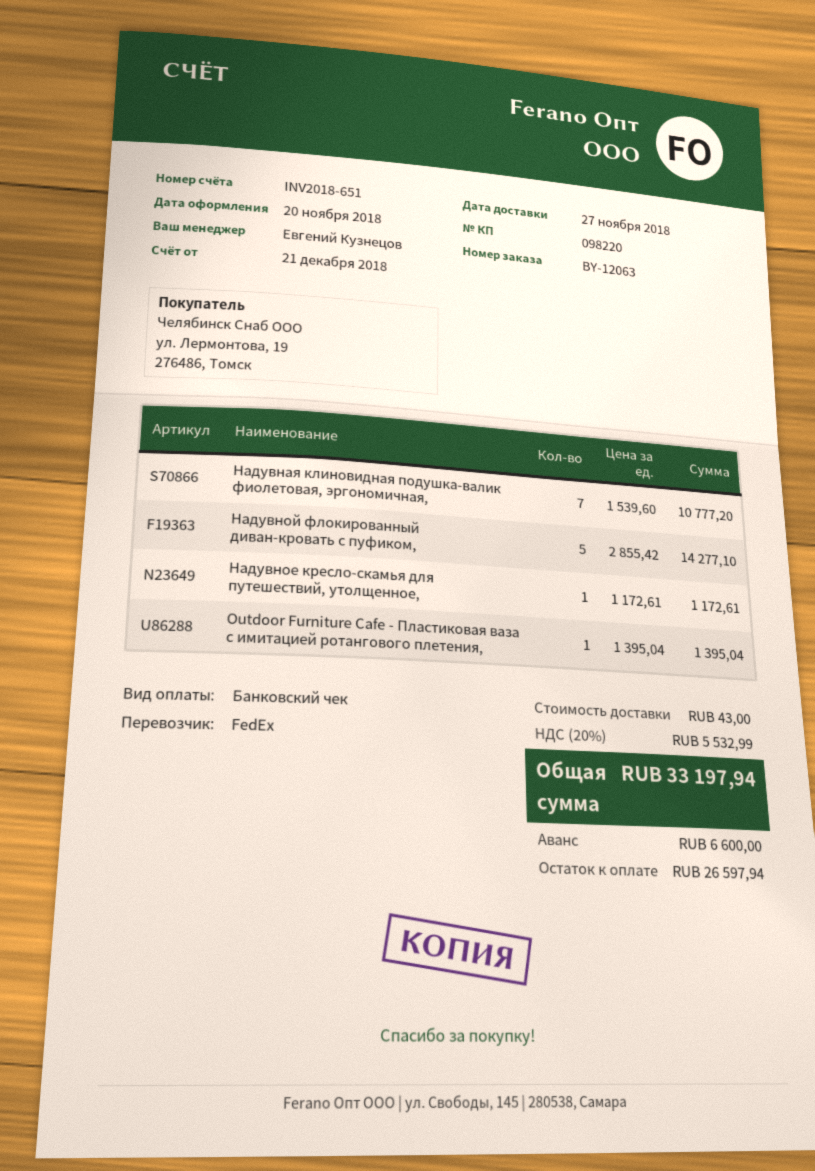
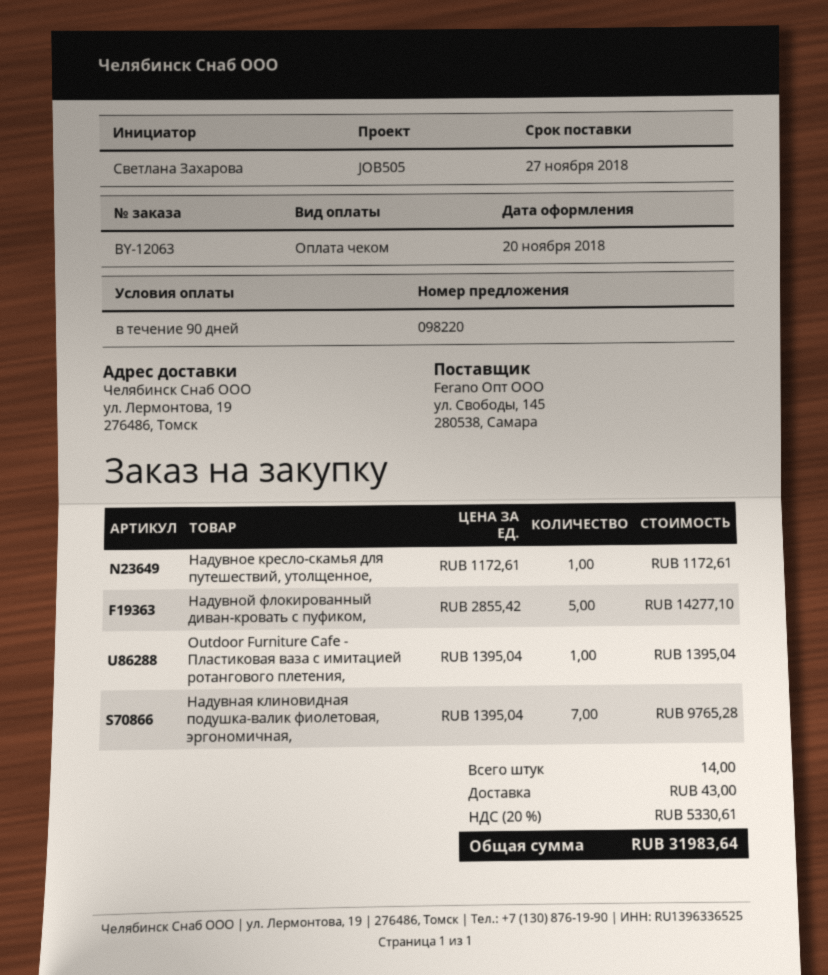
Надувная клиновидная подушка-валик фиолетовая, эргономичная,: 7 x 1539.60 = 10777.20 -> 7 x 1395.04 = 9765.28
tax: 20% = 5532.99 -> 20% = 5330.61
total: 33197.94 -> 31983.64

